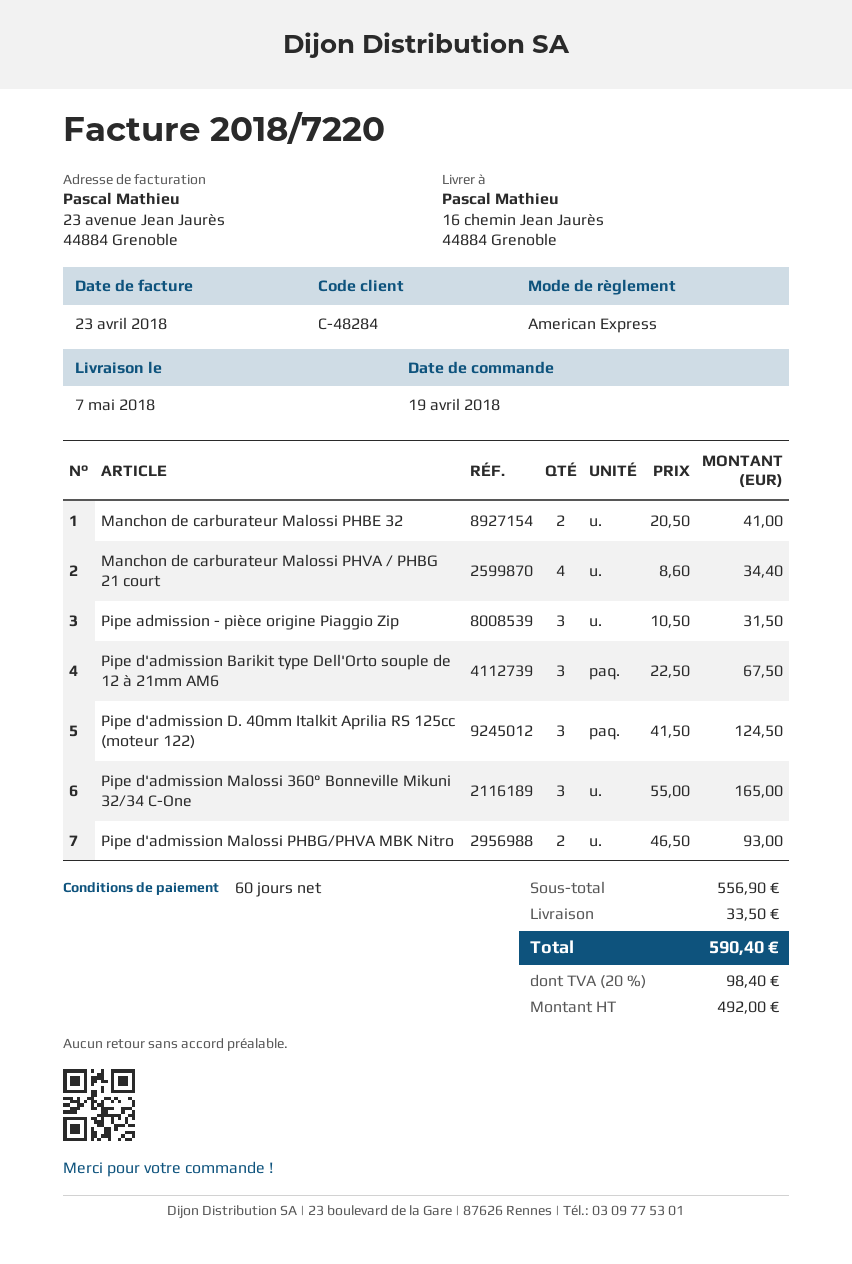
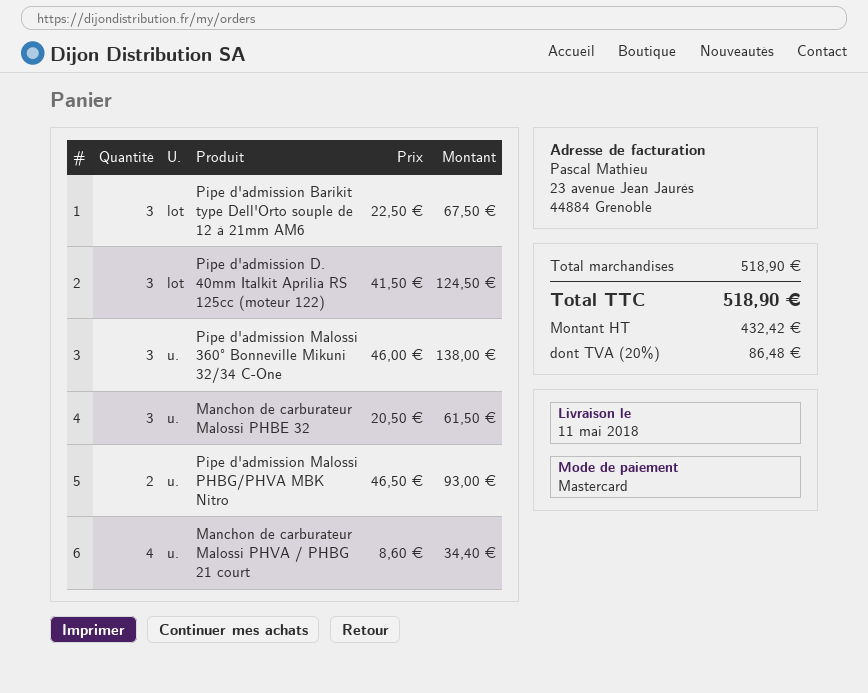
delivery date: 2018-05-07 -> 2018-05-11
payment method: American Express -> Mastercard
Manchon de carburateur Malossi PHBE 32: 2 x 20.50 = 41.00 -> 3 x 20.50 = 61.50
Pipe admission - pièce origine Piaggio Zip: 3 x 10.50 = 31.50 -> none
Pipe d'admission Malossi 360° Bonneville Mikuni 32/34 C-One: 3 x 55.00 = 165.00 -> 3 x 46.00 = 138.00
subtotal: 556.90 -> 518.90
shipping: 33.50 -> none
net: 492.00 -> 432.42
tax: 20% = 98.40 -> 20% = 86.48
total: 590.40 -> 518.90

